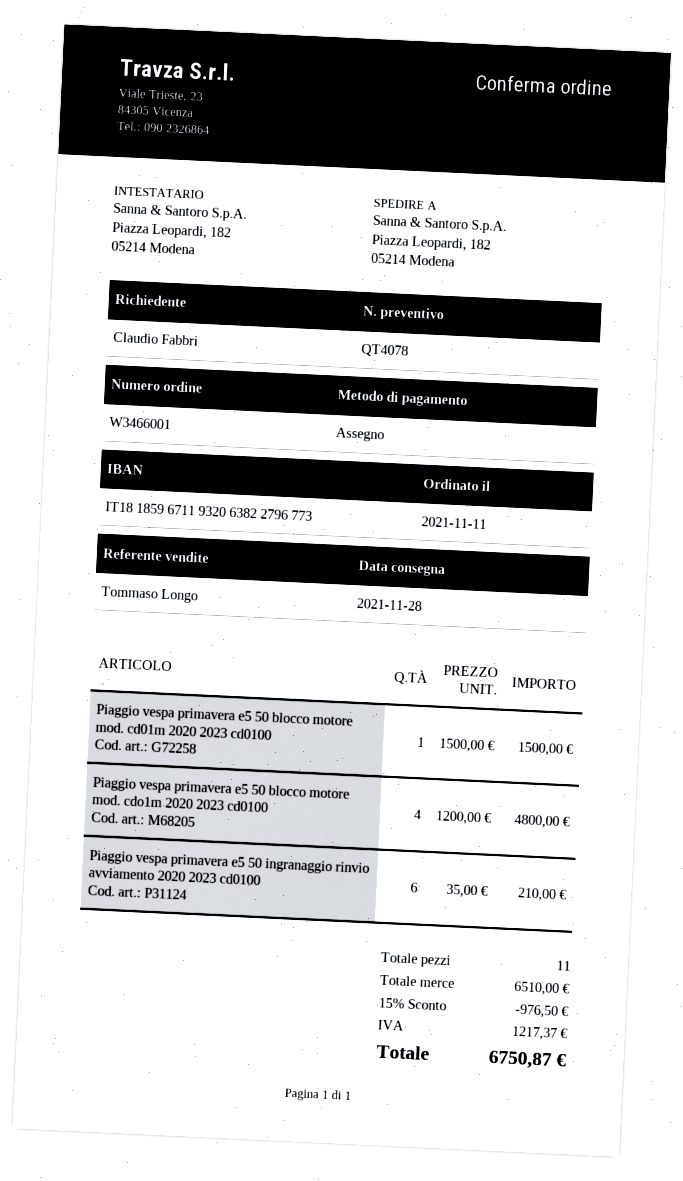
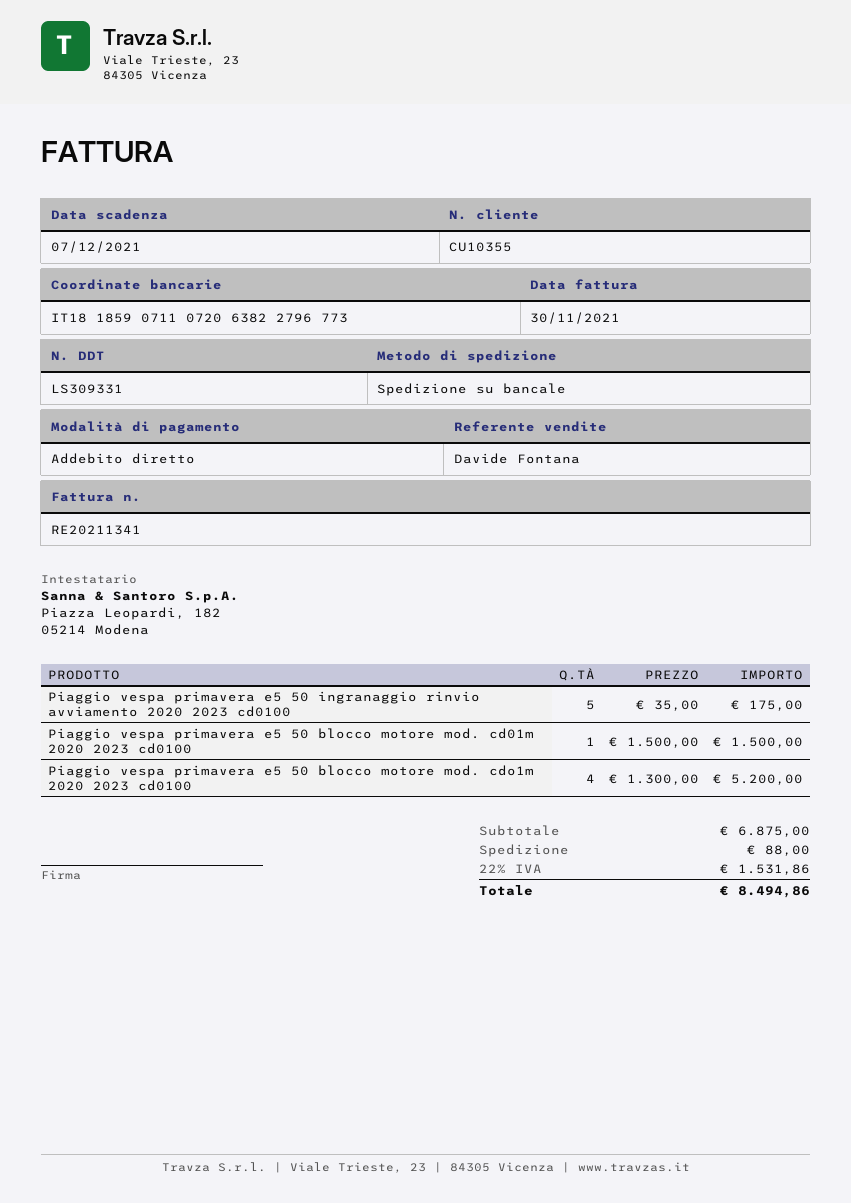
sales rep: Tommaso Longo -> Davide Fontana
payment method: cheque -> direct debit
bank account: IT1818596711932063822796773 -> IT1818590711072063822796773
Piaggio vespa primavera e5 50 blocco motore mod. cdo1m 2020 2023 cd0100: 4 x 1200.00 = 4800.00 -> 4 x 1300.00 = 5200.00
Piaggio vespa primavera e5 50 ingranaggio rinvio avviamento 2020 2023 cd0100: 6 x 35.00 = 210.00 -> 5 x 35.00 = 175.00
subtotal: 6510.00 -> 6875.00
discount: 15% = 976.50 -> none
shipping: none -> 88.00
tax: 1217.37 -> 1531.86
total: 6750.87 -> 8494.86

